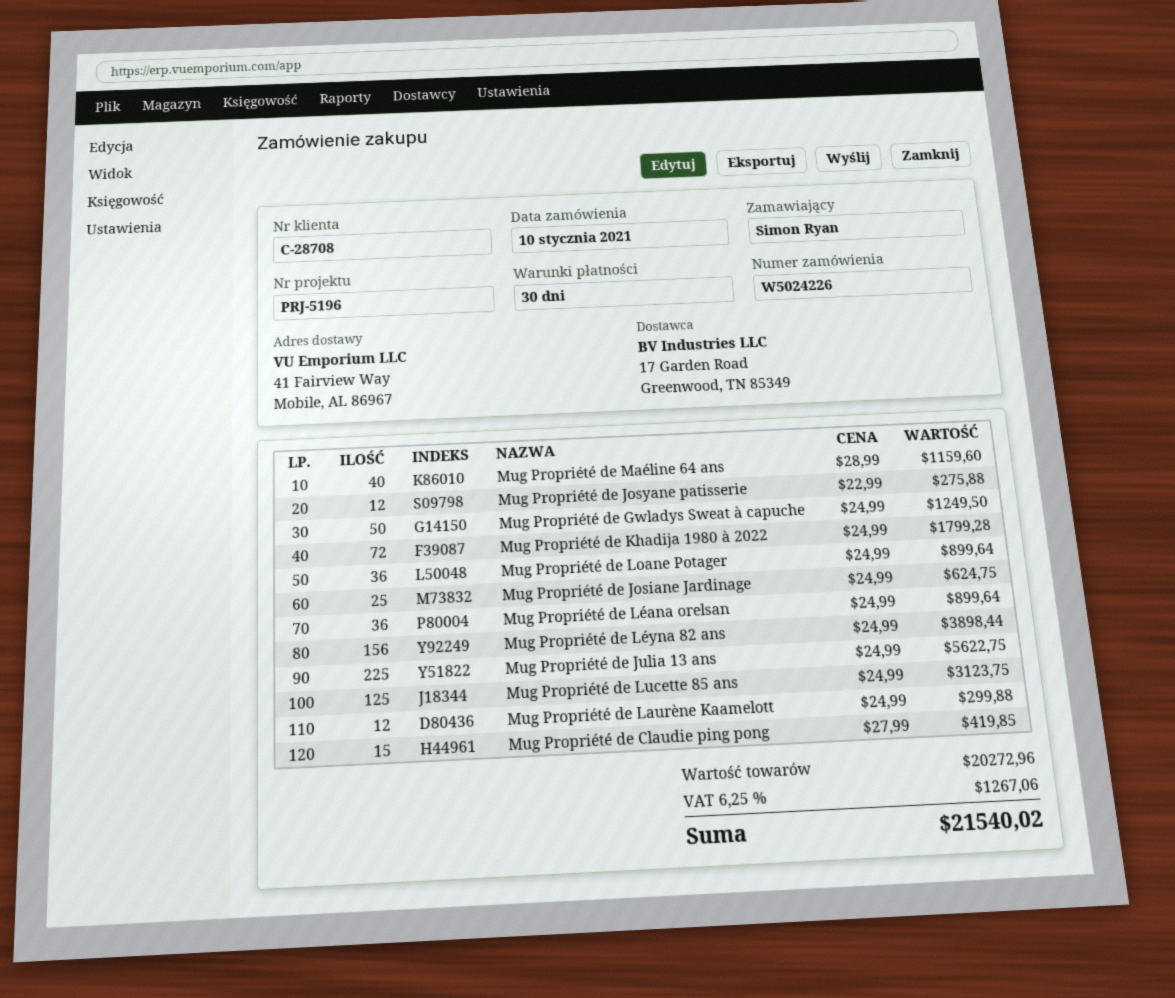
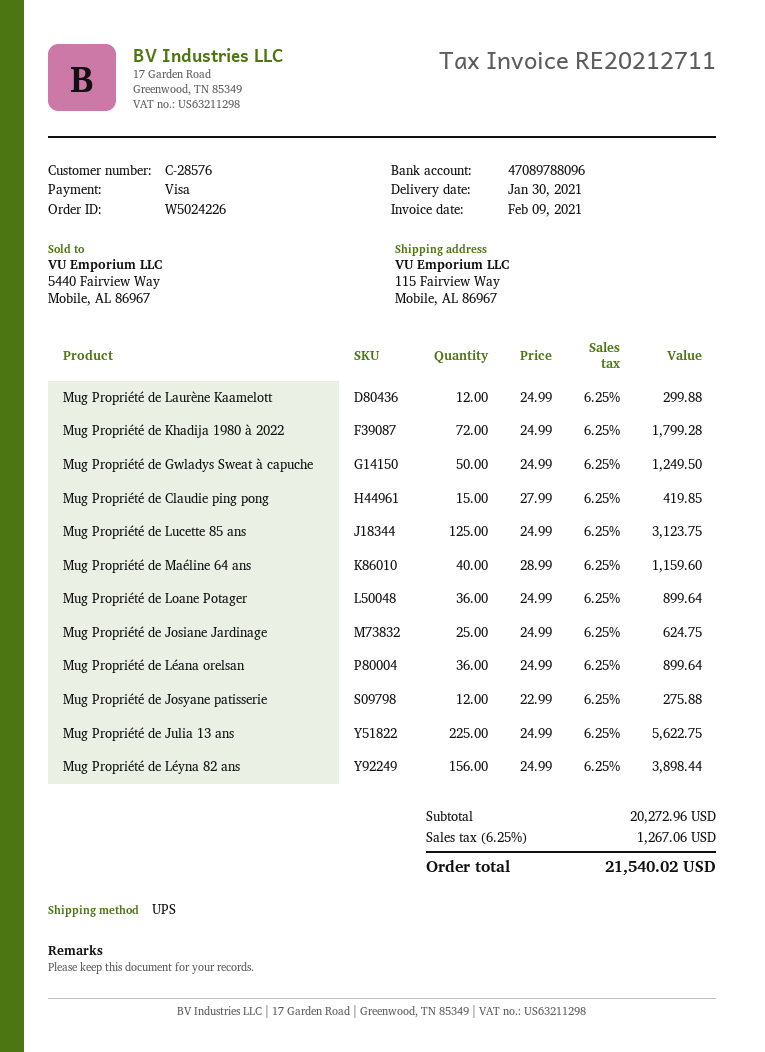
customer number: C-28708 -> C-28576
ship to: 41 Fairview Way, Mobile, AL 86967 -> 115 Fairview Way, Mobile, AL 86967

